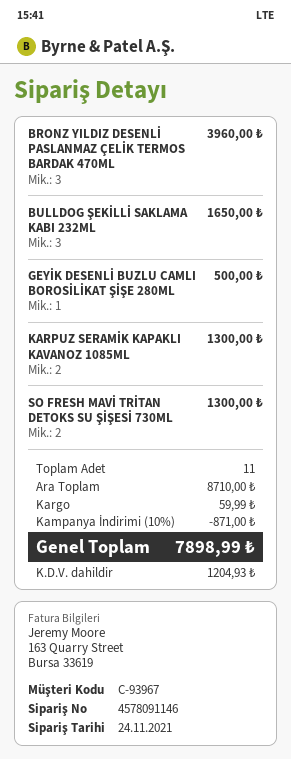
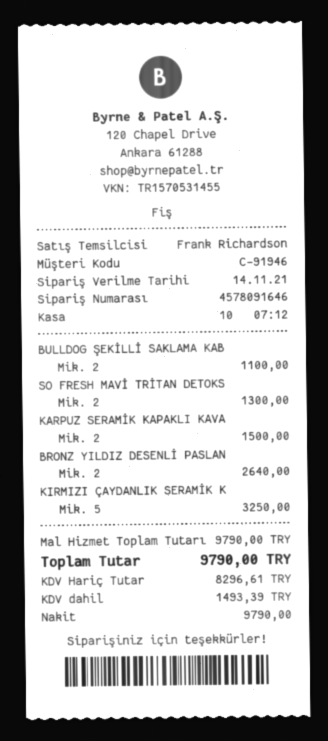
order number: 4578091146 -> 4578091646
order date: 2021-11-24 -> 2021-11-14
customer number: C-93967 -> C-91946
BRONZ YILDIZ DESENLİ PASLANMAZ ÇELİK TERMOS BARDAK 470ML: 3 for 3960.00 -> 2 for 2640.00
BULLDOG ŞEKİLLİ SAKLAMA KABI 232ML: 3 for 1650.00 -> 2 for 1100.00
GEYİK DESENLİ BUZLU CAMLI BOROSİLİKAT ŞİŞE 280ML: 1 for 500.00 -> none
KARPUZ SERAMİK KAPAKLI KAVANOZ 1085ML: 2 for 1300.00 -> 2 for 1500.00
KIRMIZI ÇAYDANLIK SERAMİK K: none -> 5 for 3250.00
subtotal: 8710.00 -> 9790.00
discount: 10% = 871.00 -> none
shipping: 59.99 -> none
tax: 1204.93 -> 1493.39
total: 7898.99 -> 9790.00

